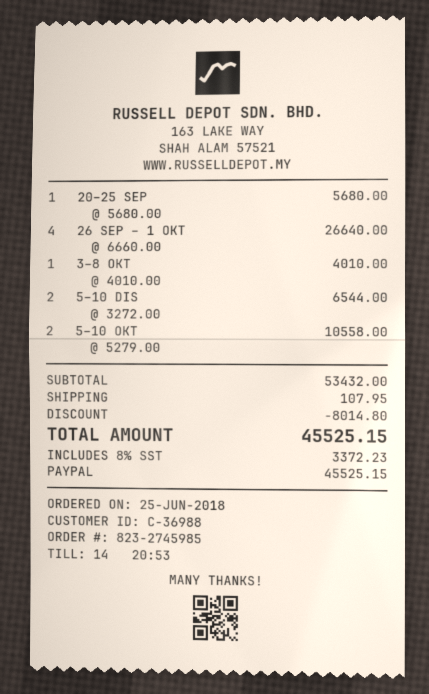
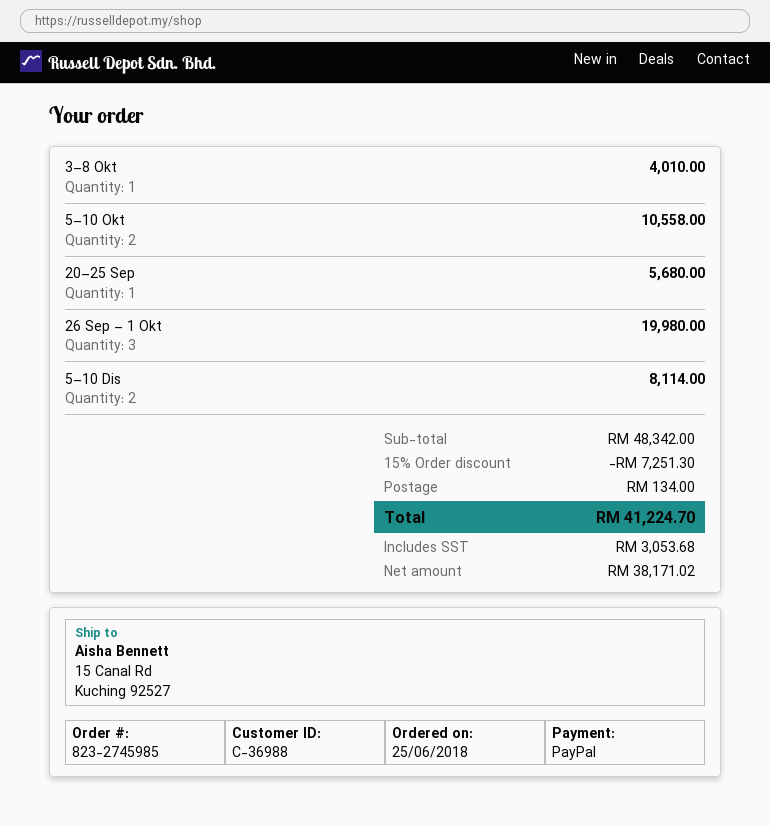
26 SEP – 1 OKT: 4 for 26640.00 -> 3 for 19980.00
5–10 DIS: 2 for 6544.00 -> 2 for 8114.00
subtotal: 53432.00 -> 48342.00
discount: 8014.80 -> 7251.30
shipping: 107.95 -> 134.00
tax: 3372.23 -> 3053.68
total: 45525.15 -> 41224.70

